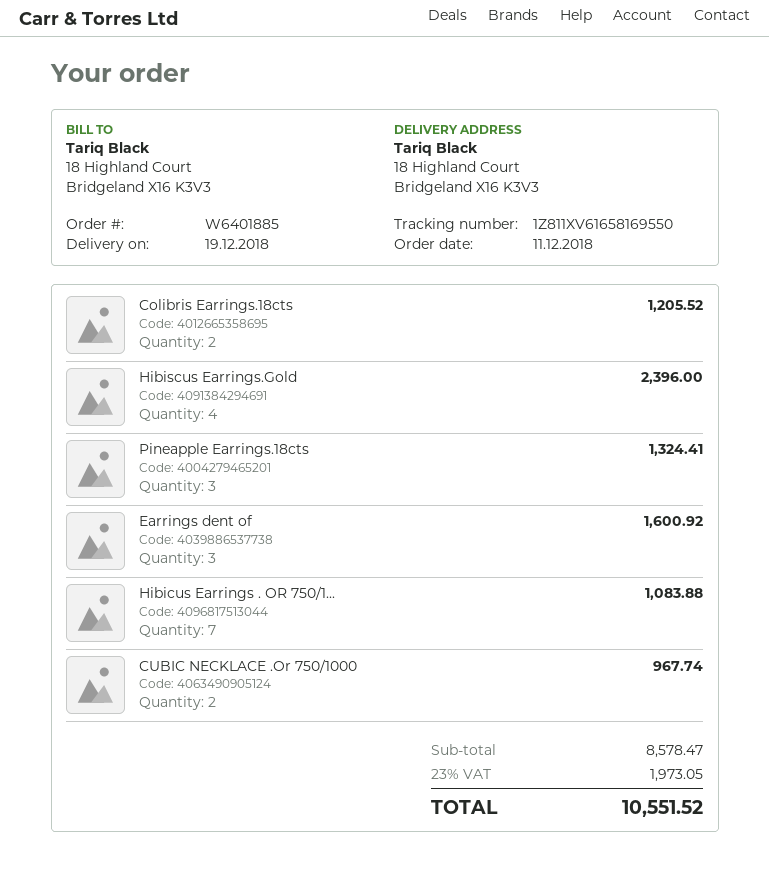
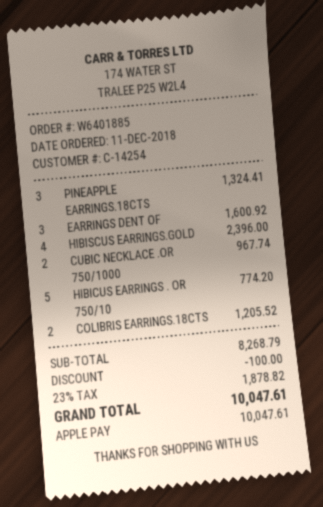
Hibicus Earrings . OR 750/1...: 7 for 1083.88 -> 5 for 774.20
subtotal: 8578.47 -> 8268.79
discount: none -> 100.00
tax: 23% = 1973.05 -> 23% = 1878.82
total: 10551.52 -> 10047.61

